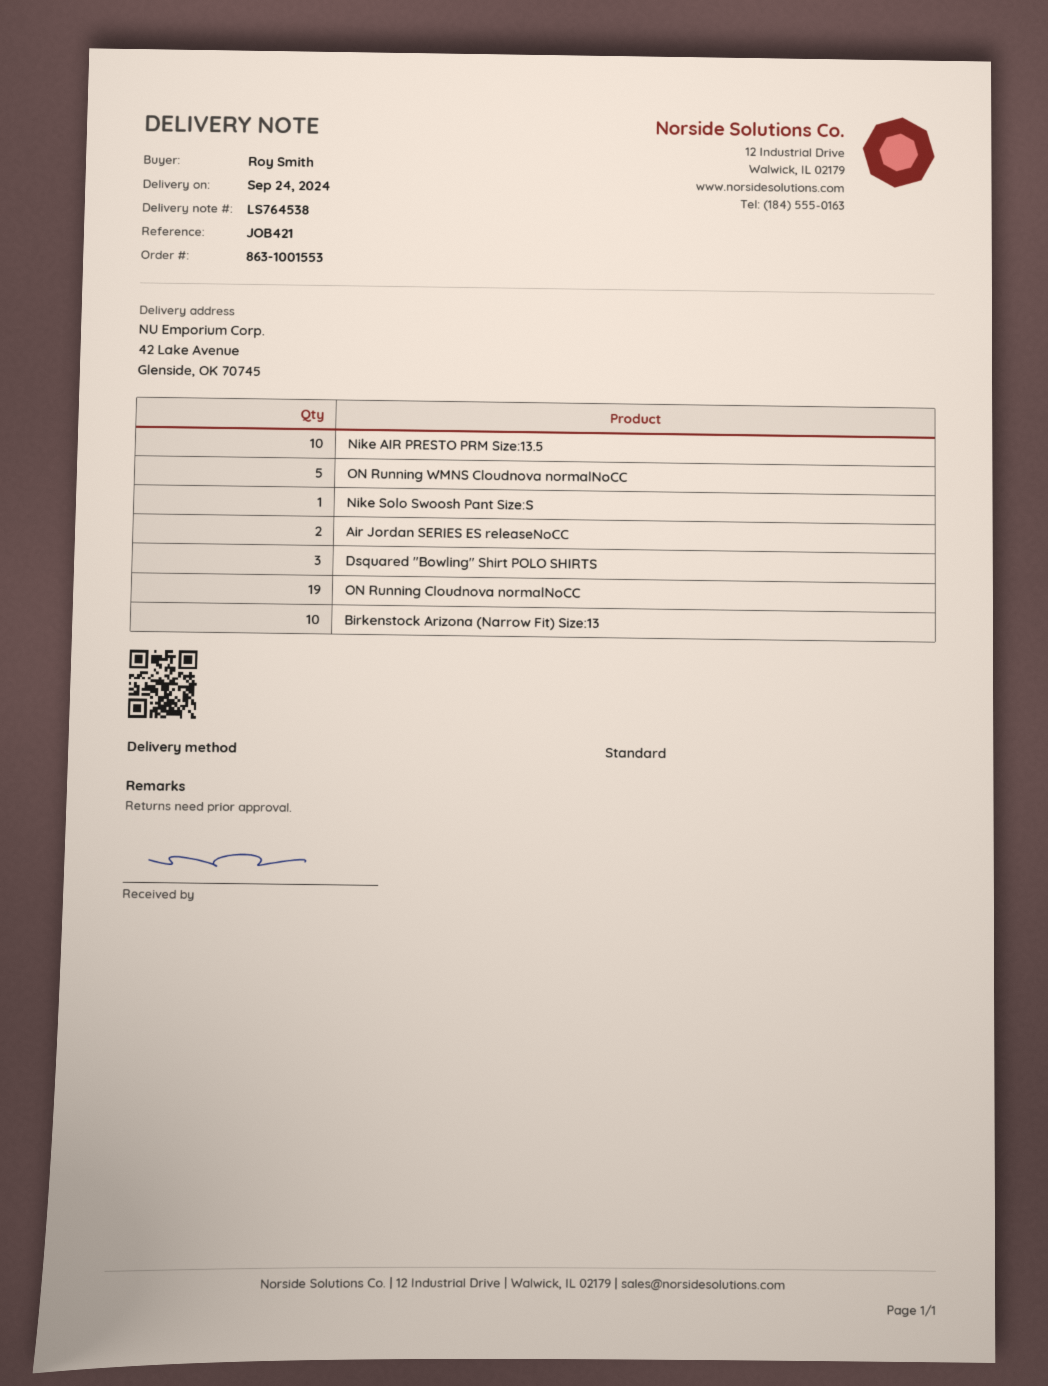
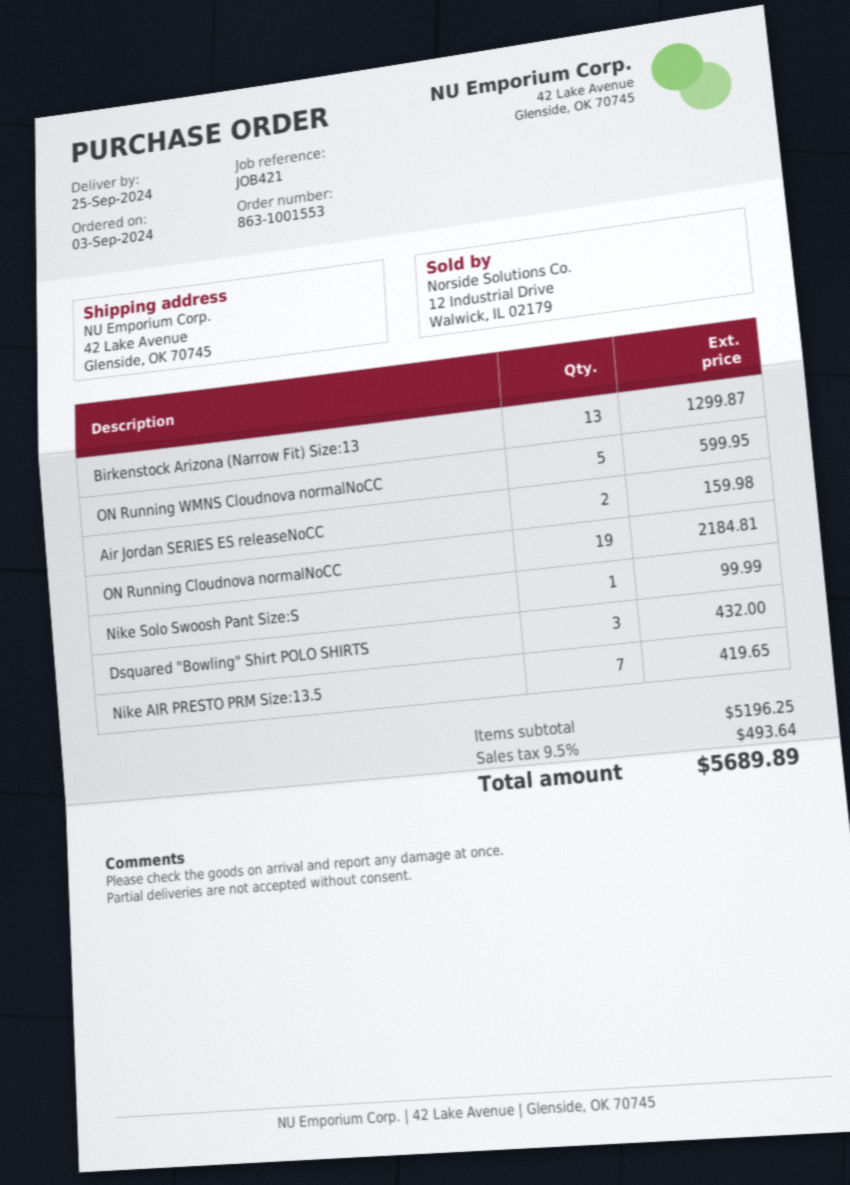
delivery date: 2024-09-24 -> 2024-09-25
Nike AIR PRESTO PRM Size:13.5: 10 -> 7
Birkenstock Arizona (Narrow Fit) Size:13: 10 -> 13

